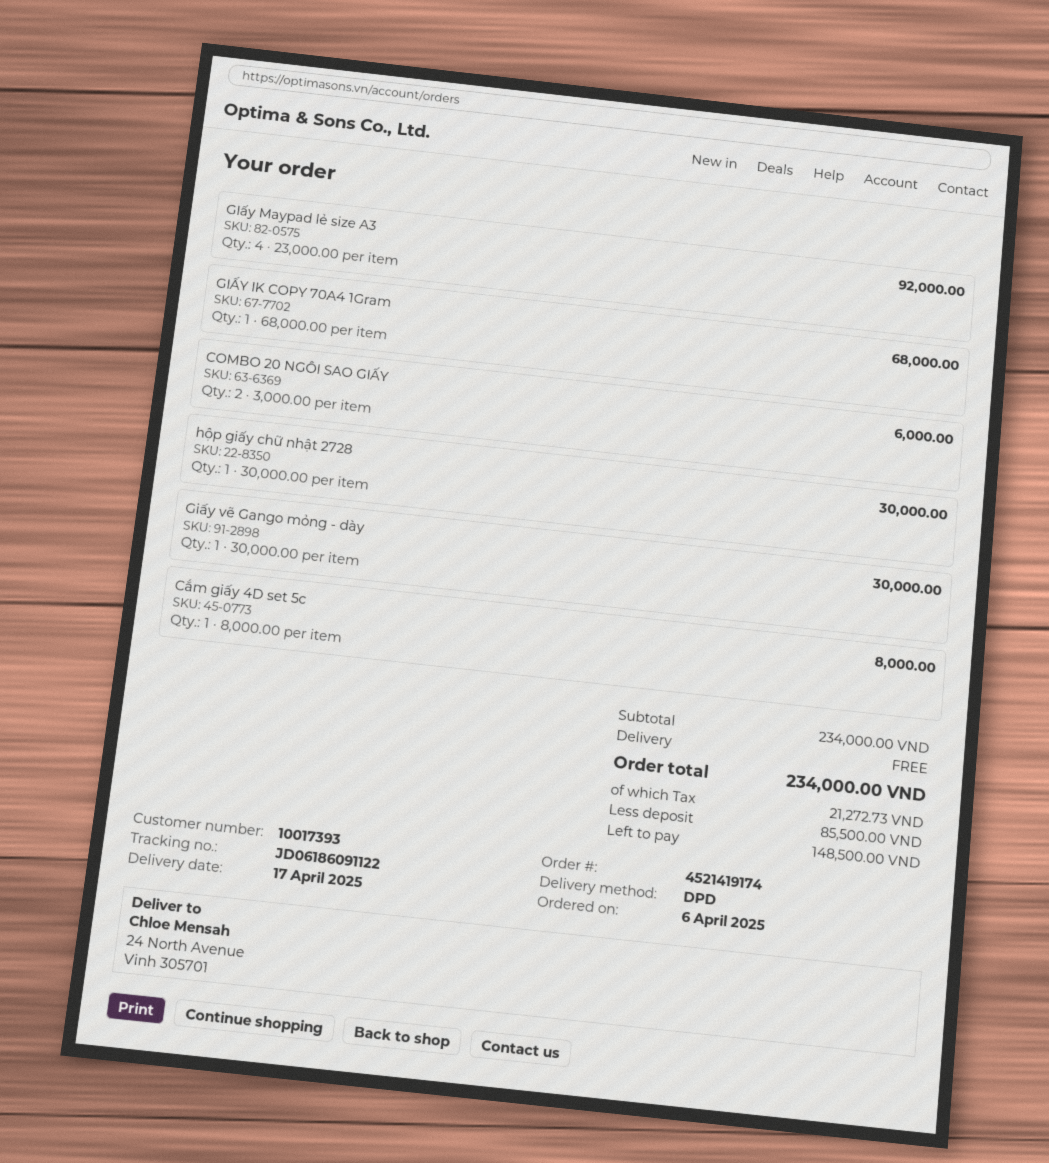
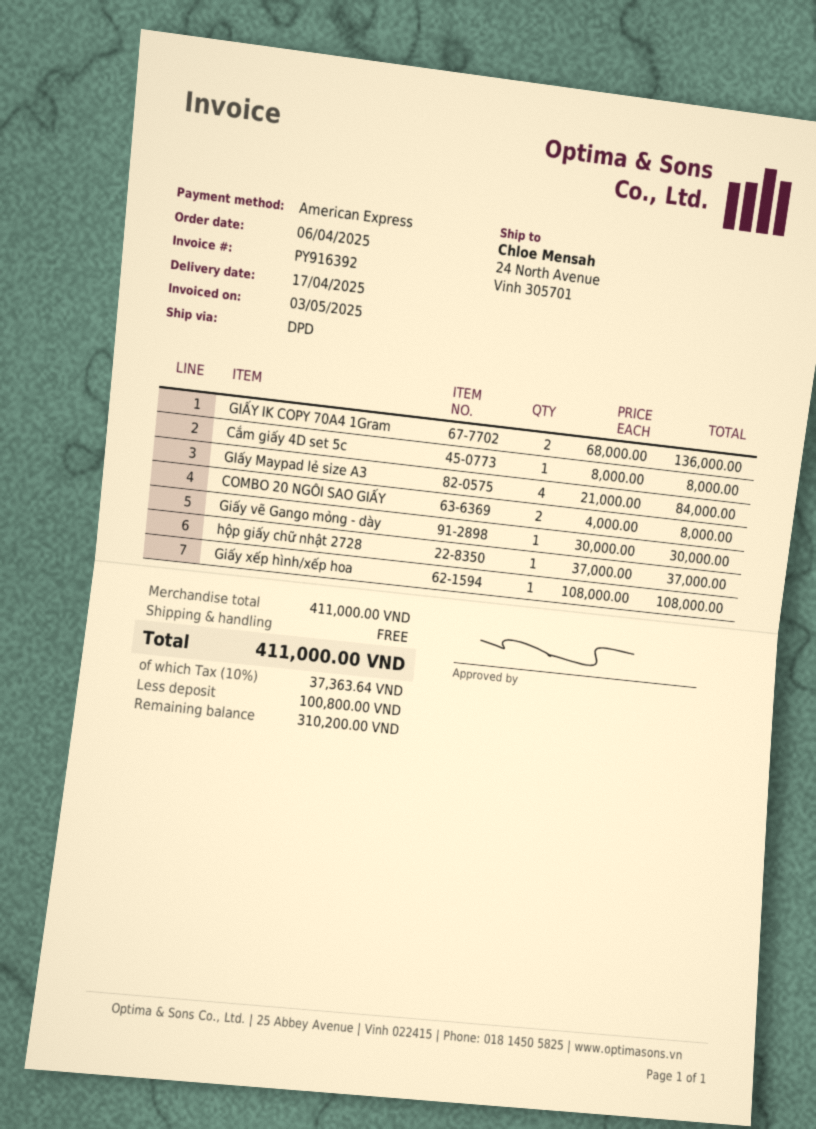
GIấy Maypad lẻ size A3: 4 x 23000.00 = 92000.00 -> 4 x 21000.00 = 84000.00
GIẤY IK COPY 70A4 1Gram: 1 x 68000.00 = 68000.00 -> 2 x 68000.00 = 136000.00
COMBO 20 NGÔI SAO GIẤY: 2 x 3000.00 = 6000.00 -> 2 x 4000.00 = 8000.00
hộp giấy chữ nhật 2728: 1 x 30000.00 = 30000.00 -> 1 x 37000.00 = 37000.00
Giấy xếp hình/xếp hoa: none -> 1 x 108000.00 = 108000.00
subtotal: 234000.00 -> 411000.00
tax: 21272.73 -> 37363.64
total: 234000.00 -> 411000.00
deposit: 85500.00 -> 100800.00
balance: 148500.00 -> 310200.00

